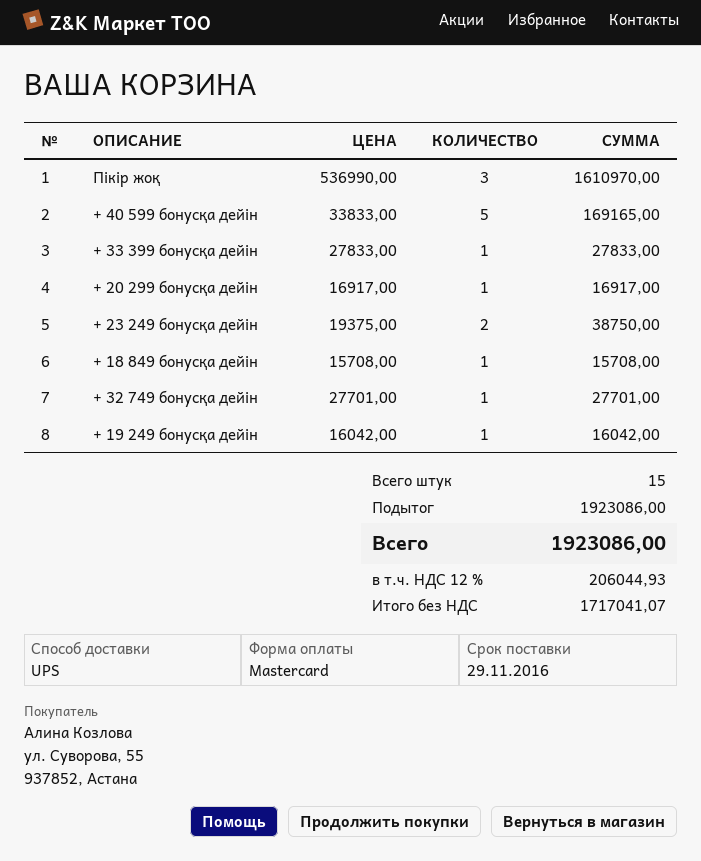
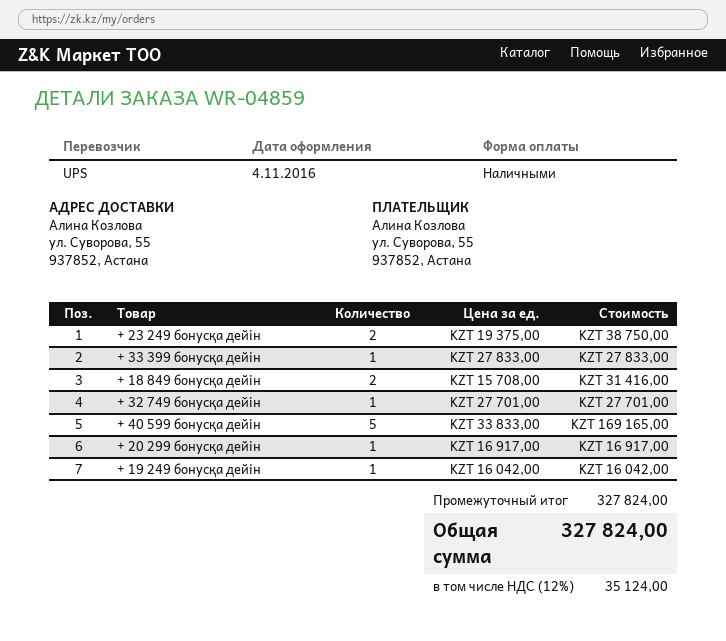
payment method: Mastercard -> cash
Пікір жоқ: 3 x 536990.00 = 1610970.00 -> none
+ 18 849 бонусқа дейін: 1 x 15708.00 = 15708.00 -> 2 x 15708.00 = 31416.00
subtotal: 1923086.00 -> 327824.00
tax: 12% = 206044.93 -> 12% = 35124.00
total: 1923086.00 -> 327824.00

